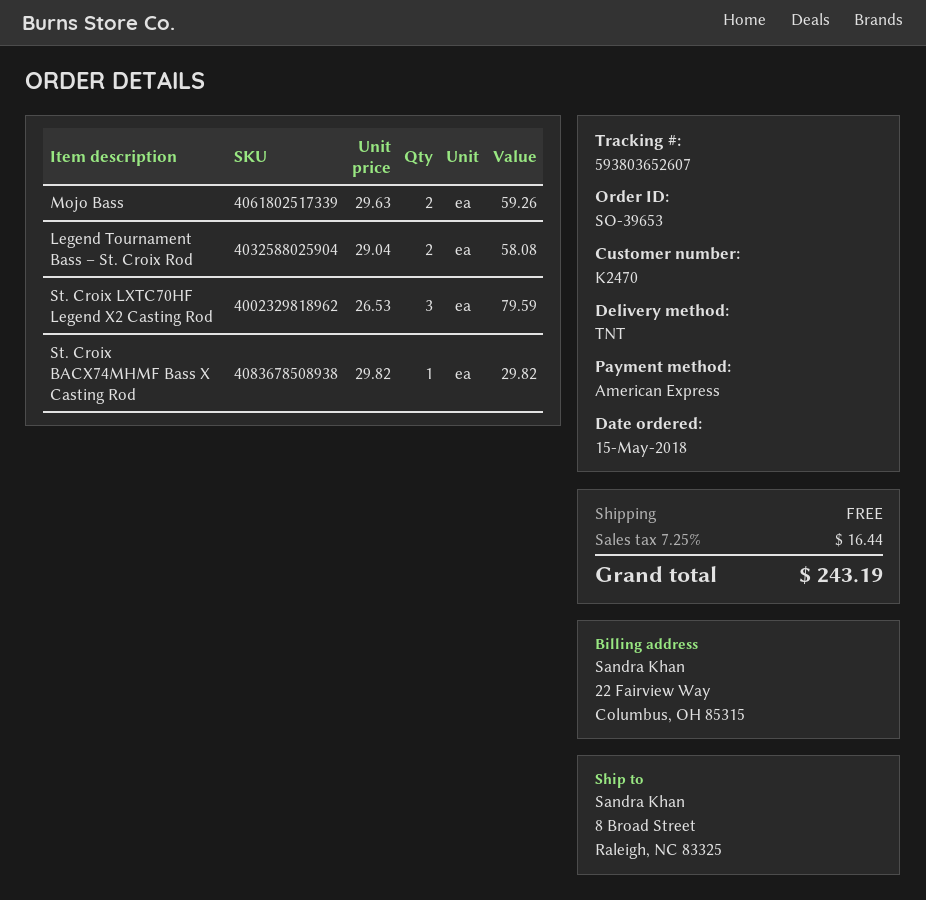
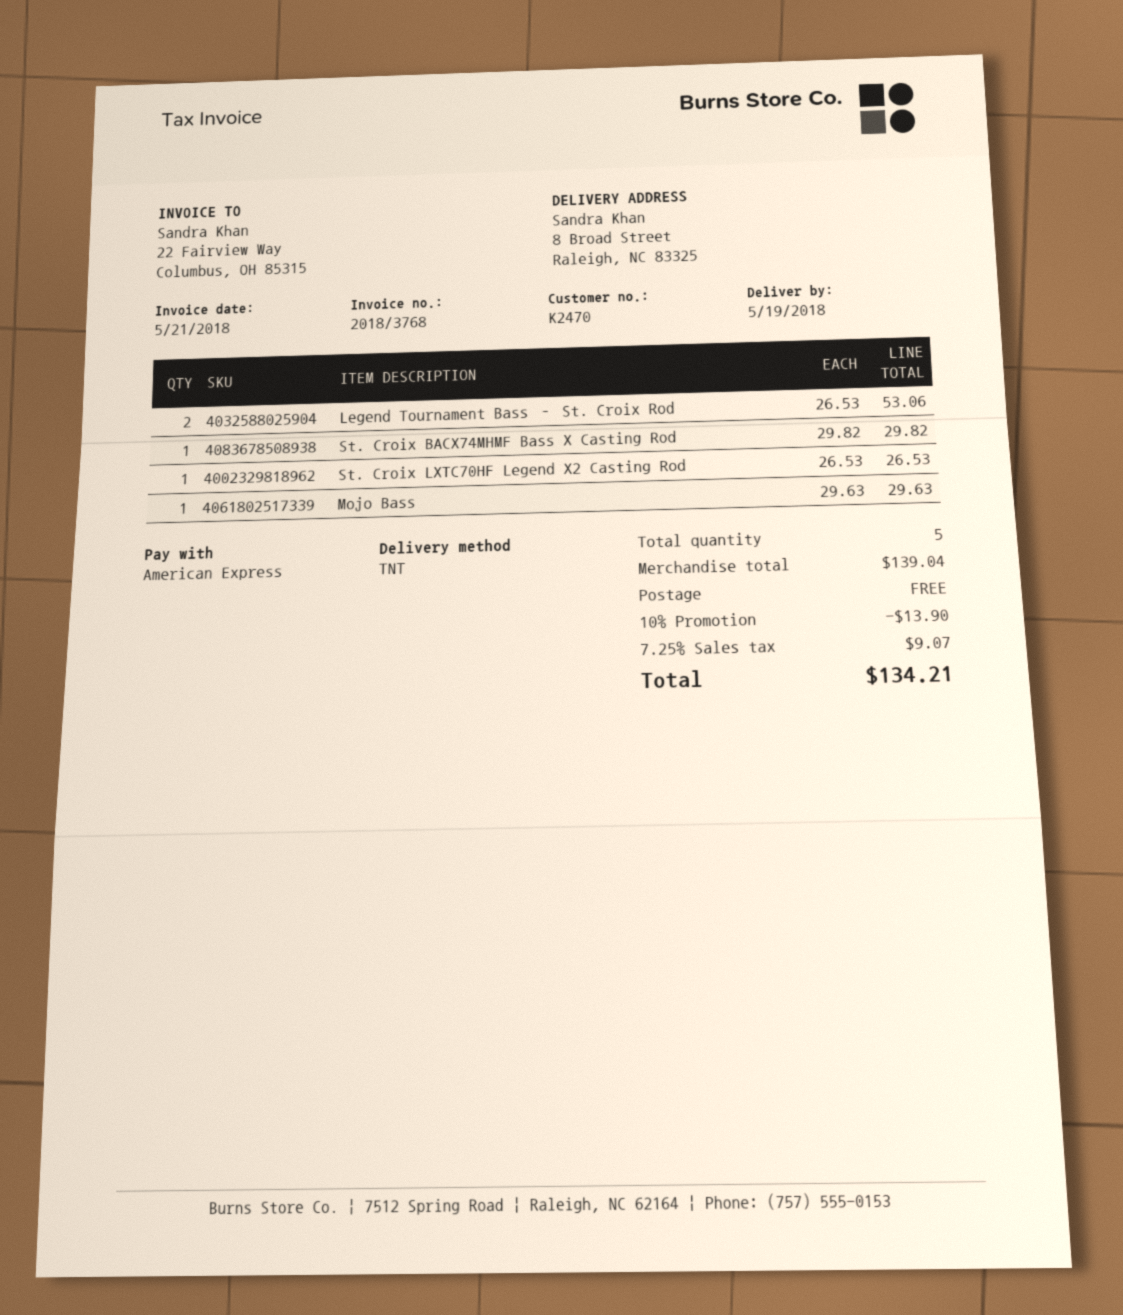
Mojo Bass: 2 x 29.63 = 59.26 -> 1 x 29.63 = 29.63
Legend Tournament Bass – St. Croix Rod: 2 x 29.04 = 58.08 -> 2 x 26.53 = 53.06
St. Croix LXTC70HF Legend X2 Casting Rod: 3 x 26.53 = 79.59 -> 1 x 26.53 = 26.53
discount: none -> 10% = 13.90
tax: 7.25% = 16.44 -> 7.25% = 9.07
total: 243.19 -> 134.21

